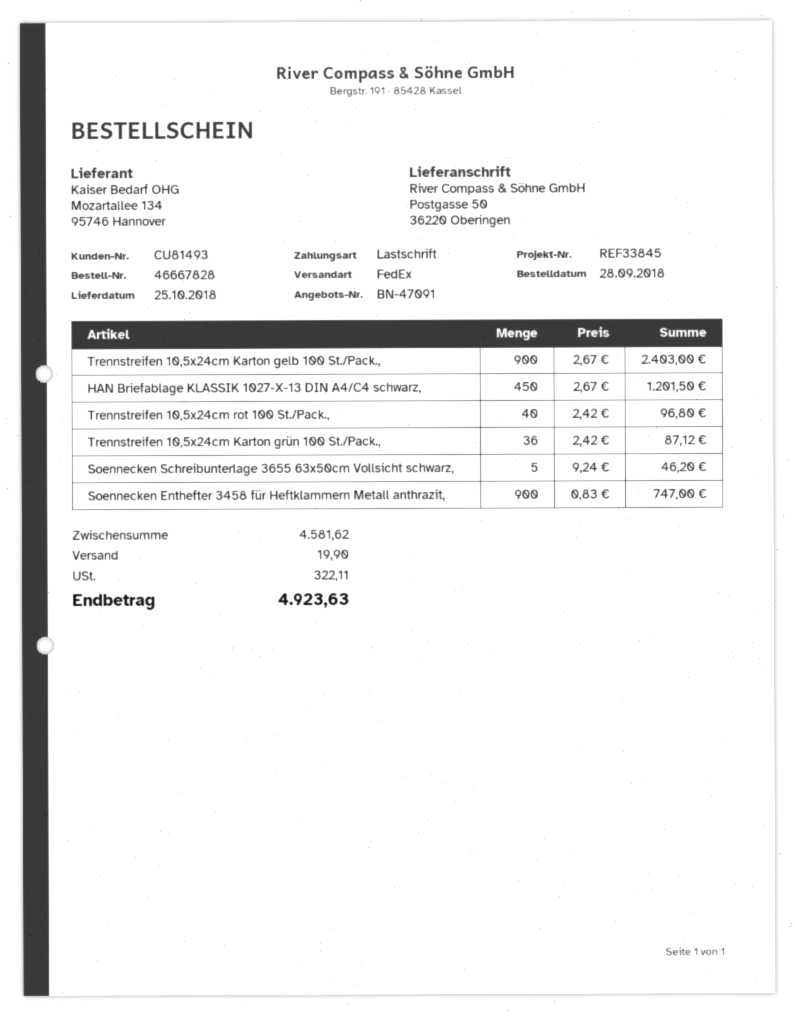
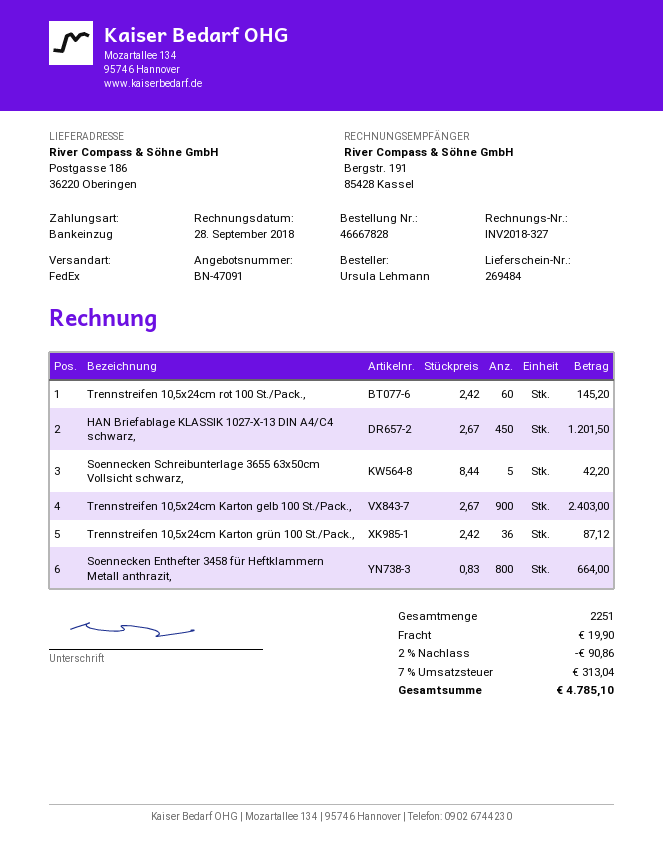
ship to: Postgasse 50, 36220 Oberingen -> Postgasse 186, 36220 Oberingen
Trennstreifen 10,5x24cm rot 100 St./Pack.,: 40 x 2.42 = 96.80 -> 60 x 2.42 = 145.20
Soennecken Schreibunterlage 3655 63x50cm Vollsicht schwarz,: 5 x 9.24 = 46.20 -> 5 x 8.44 = 42.20
Soennecken Enthefter 3458 für Heftklammern Metall anthrazit,: 900 x 0.83 = 747.00 -> 800 x 0.83 = 664.00
discount: none -> 2% = 90.86
tax: 322.11 -> 313.04
total: 4923.63 -> 4785.10

